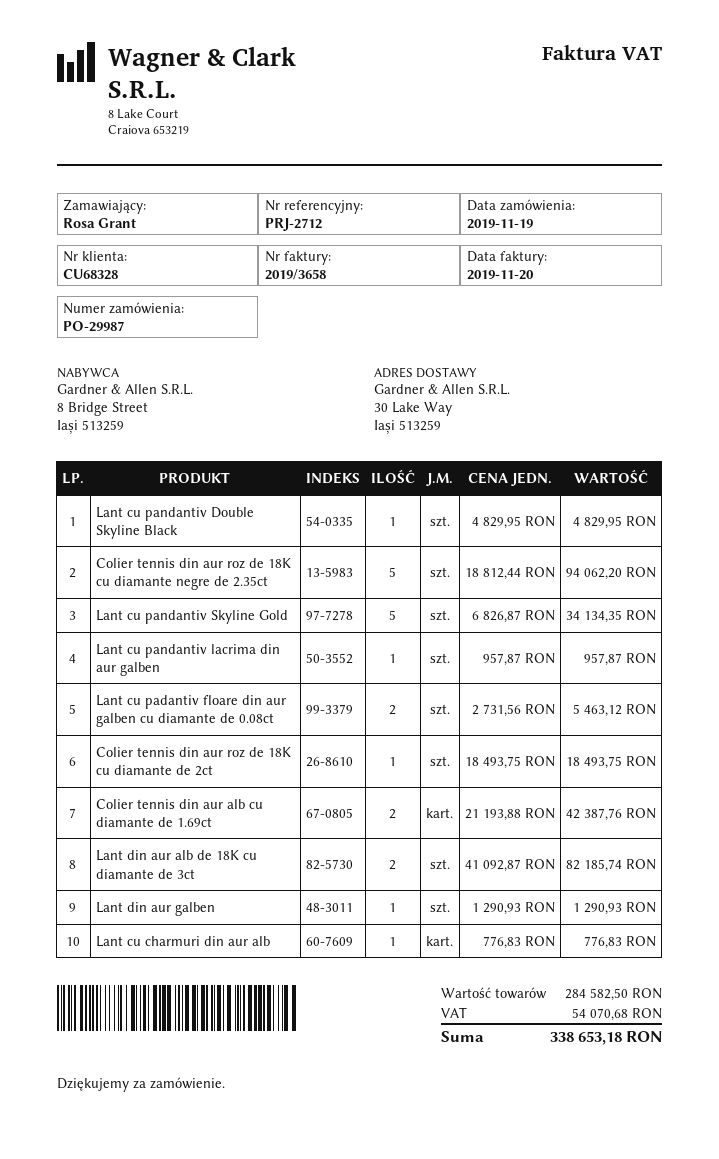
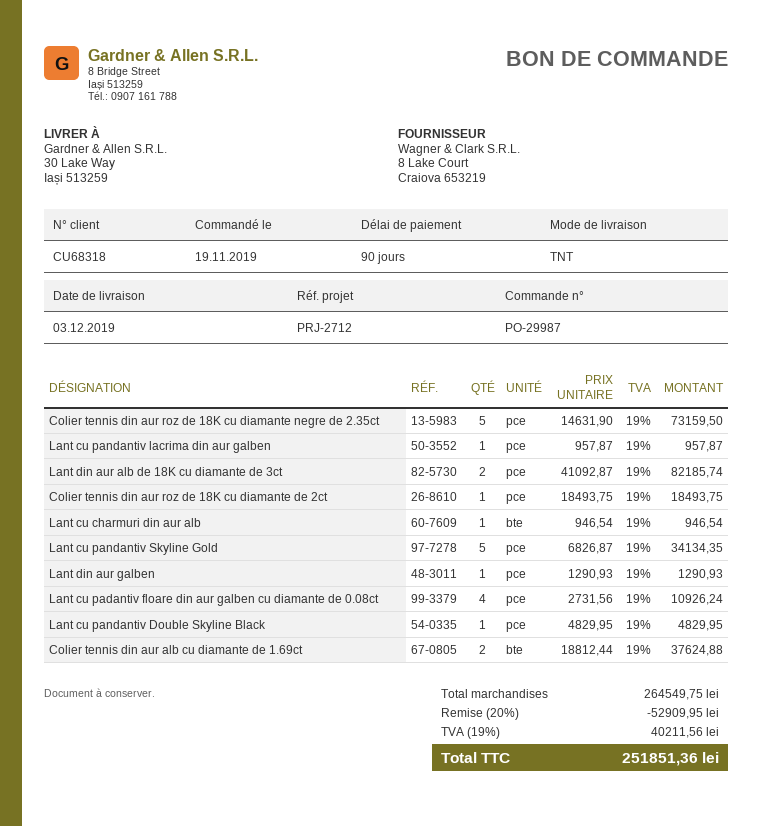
customer number: CU68328 -> CU68318
Colier tennis din aur roz de 18K cu diamante negre de 2.35ct: 5 x 18812.44 = 94062.20 -> 5 x 14631.90 = 73159.50
Lant cu padantiv floare din aur galben cu diamante de 0.08ct: 2 x 2731.56 = 5463.12 -> 4 x 2731.56 = 10926.24
Colier tennis din aur alb cu diamante de 1.69ct: 2 x 21193.88 = 42387.76 -> 2 x 18812.44 = 37624.88
Lant cu charmuri din aur alb: 1 x 776.83 = 776.83 -> 1 x 946.54 = 946.54
subtotal: 284582.50 -> 264549.75
discount: none -> 20% = 52909.95
tax: 54070.68 -> 40211.56
total: 338653.18 -> 251851.36

